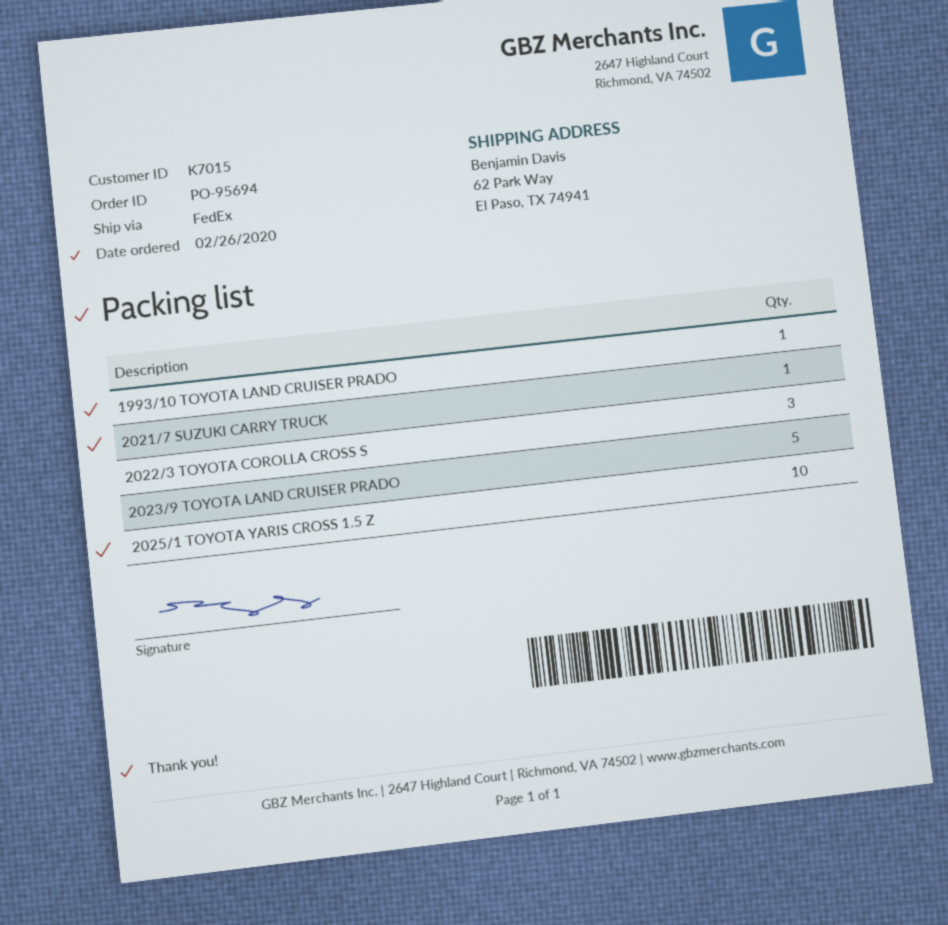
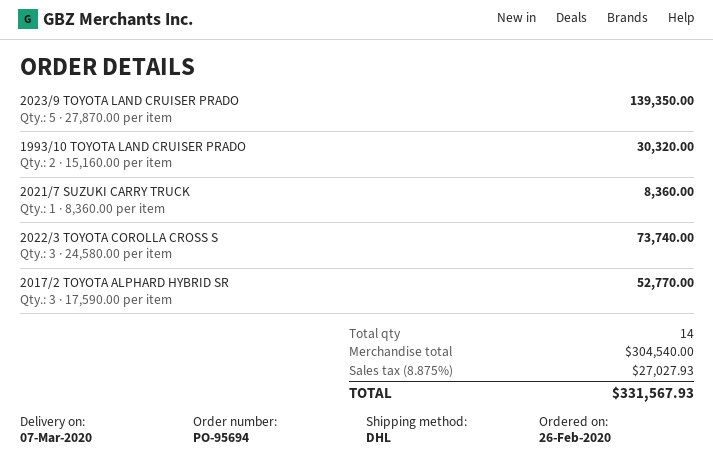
shipping method: FedEx -> DHL
1993/10 TOYOTA LAND CRUISER PRADO: 1 -> 2
2025/1 TOYOTA YARIS CROSS 1.5 Z: 10 -> none
2017/2 TOYOTA ALPHARD HYBRID SR: none -> 3

